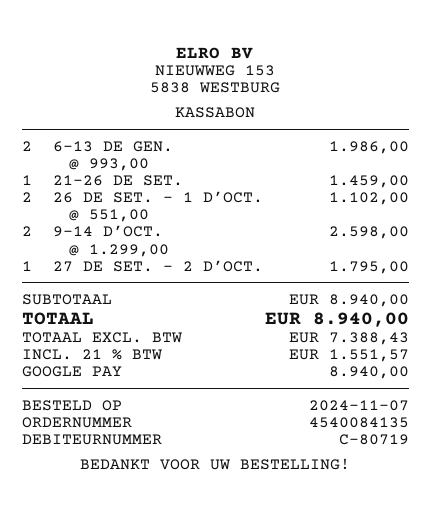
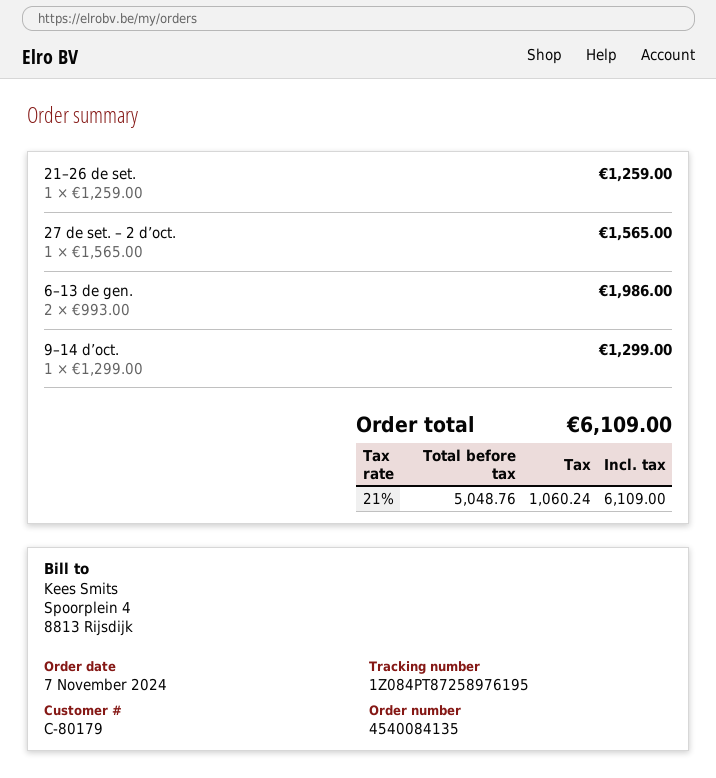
customer number: C-80719 -> C-80179
21–26 DE SET.: 1 x 1459.00 = 1459.00 -> 1 x 1259.00 = 1259.00
26 DE SET. – 1 D’OCT.: 2 x 551.00 = 1102.00 -> none
9–14 D’OCT.: 2 x 1299.00 = 2598.00 -> 1 x 1299.00 = 1299.00
27 DE SET. – 2 D’OCT.: 1 x 1795.00 = 1795.00 -> 1 x 1565.00 = 1565.00
net: 7388.43 -> 5048.76
tax: 21% = 1551.57 -> 21% = 1060.24
total: 8940.00 -> 6109.00

